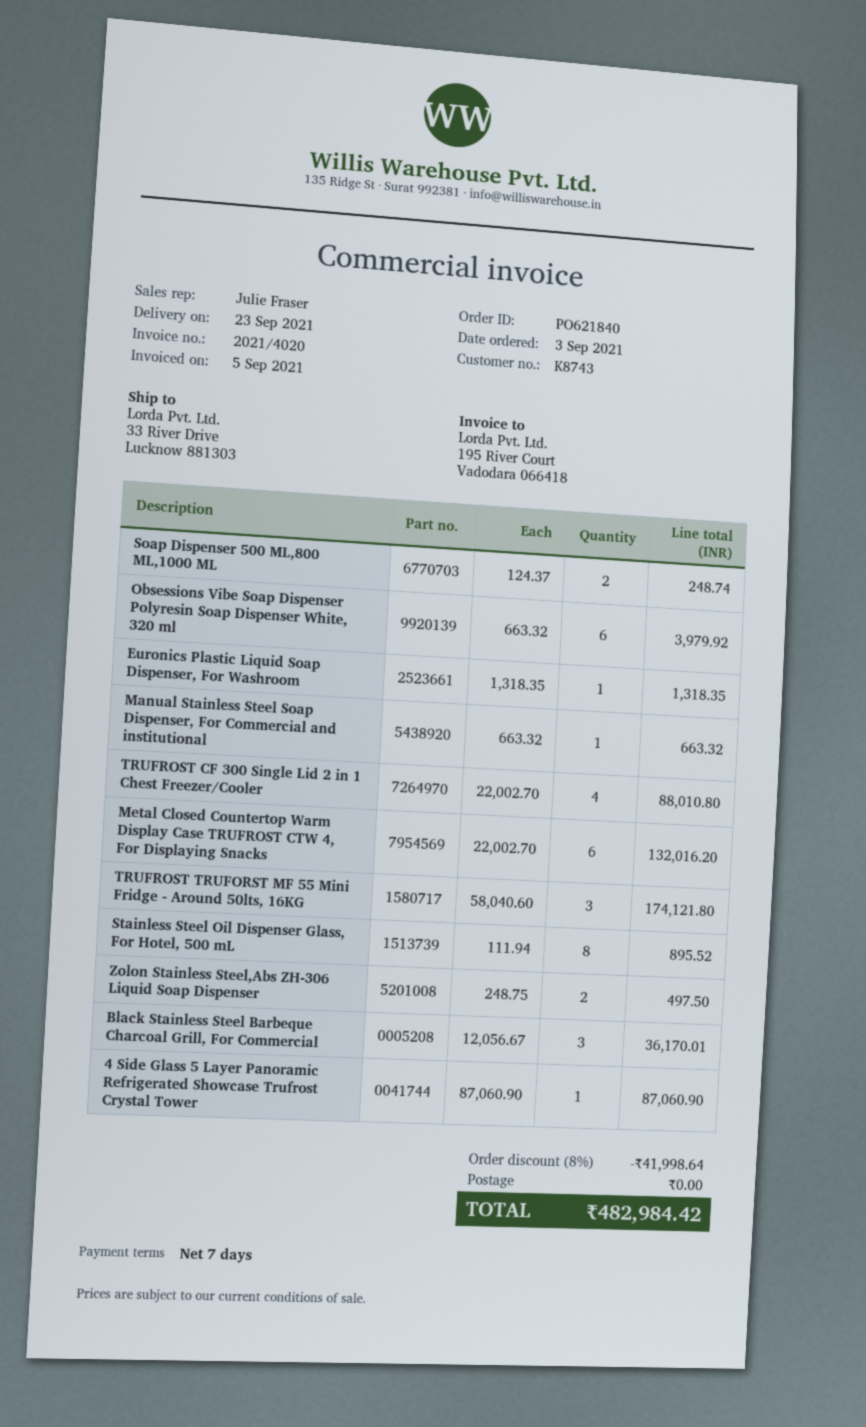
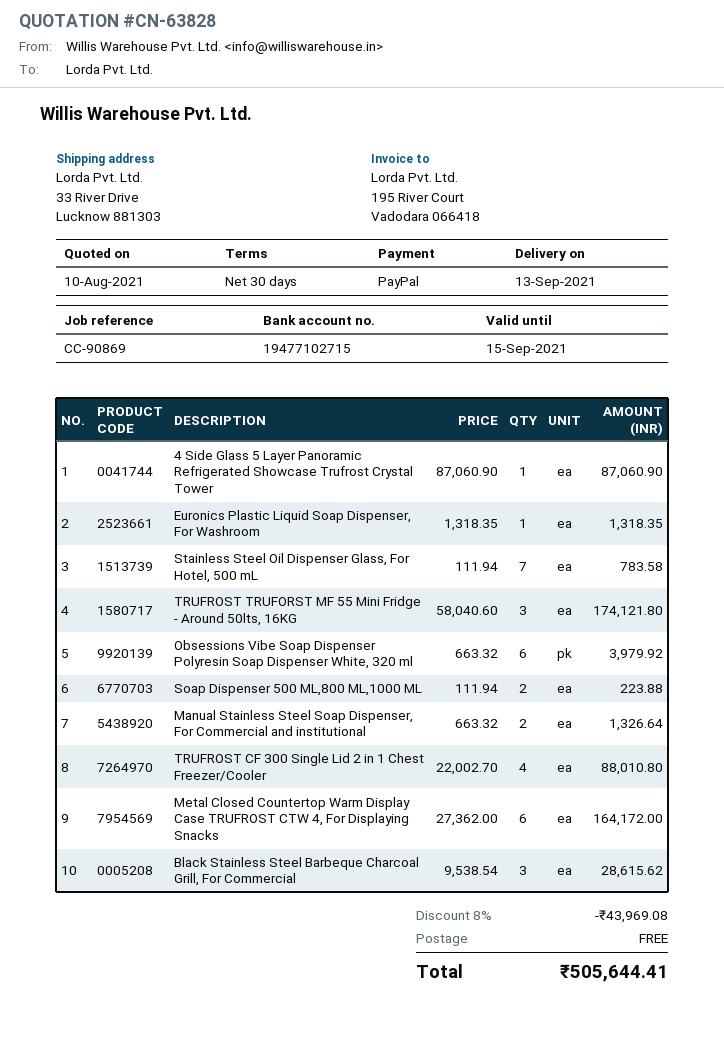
delivery date: 2021-09-23 -> 2021-09-13
payment terms: 7 days -> 30 days
Soap Dispenser 500 ML,800 ML,1000 ML: 2 x 124.37 = 248.74 -> 2 x 111.94 = 223.88
Manual Stainless Steel Soap Dispenser, For Commercial and institutional: 1 x 663.32 = 663.32 -> 2 x 663.32 = 1326.64
Metal Closed Countertop Warm Display Case TRUFROST CTW 4, For Displaying Snacks: 6 x 22002.70 = 132016.20 -> 6 x 27362.00 = 164172.00
Stainless Steel Oil Dispenser Glass, For Hotel, 500 mL: 8 x 111.94 = 895.52 -> 7 x 111.94 = 783.58
Zolon Stainless Steel,Abs ZH-306 Liquid Soap Dispenser: 2 x 248.75 = 497.50 -> none
Black Stainless Steel Barbeque Charcoal Grill, For Commercial: 3 x 12056.67 = 36170.01 -> 3 x 9538.54 = 28615.62
discount: 8% = 41998.64 -> 8% = 43969.08
total: 482984.42 -> 505644.41

